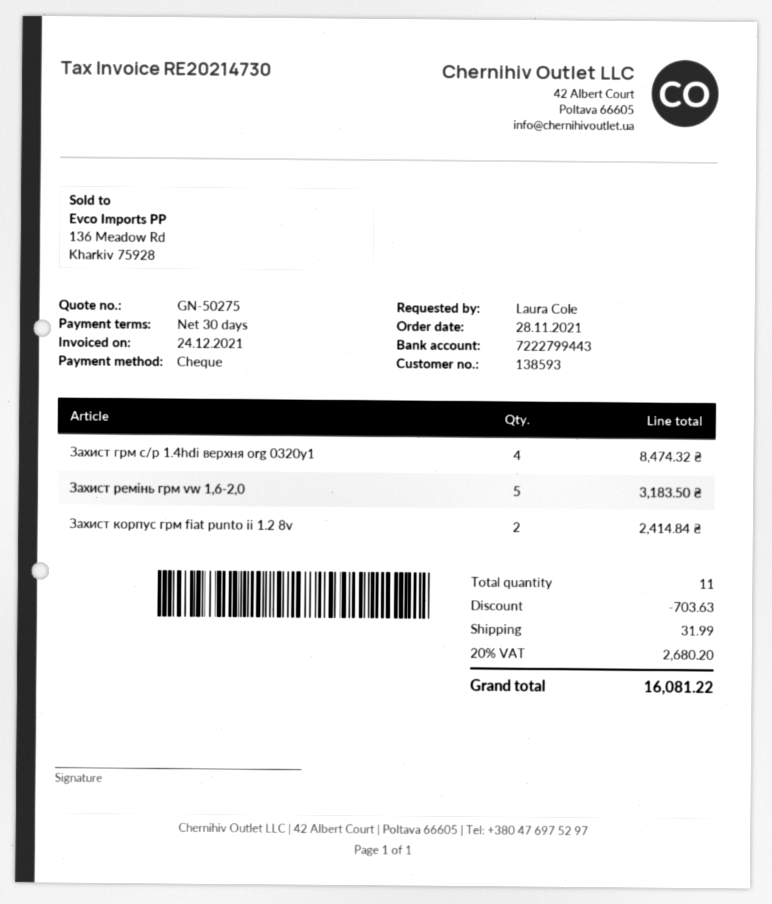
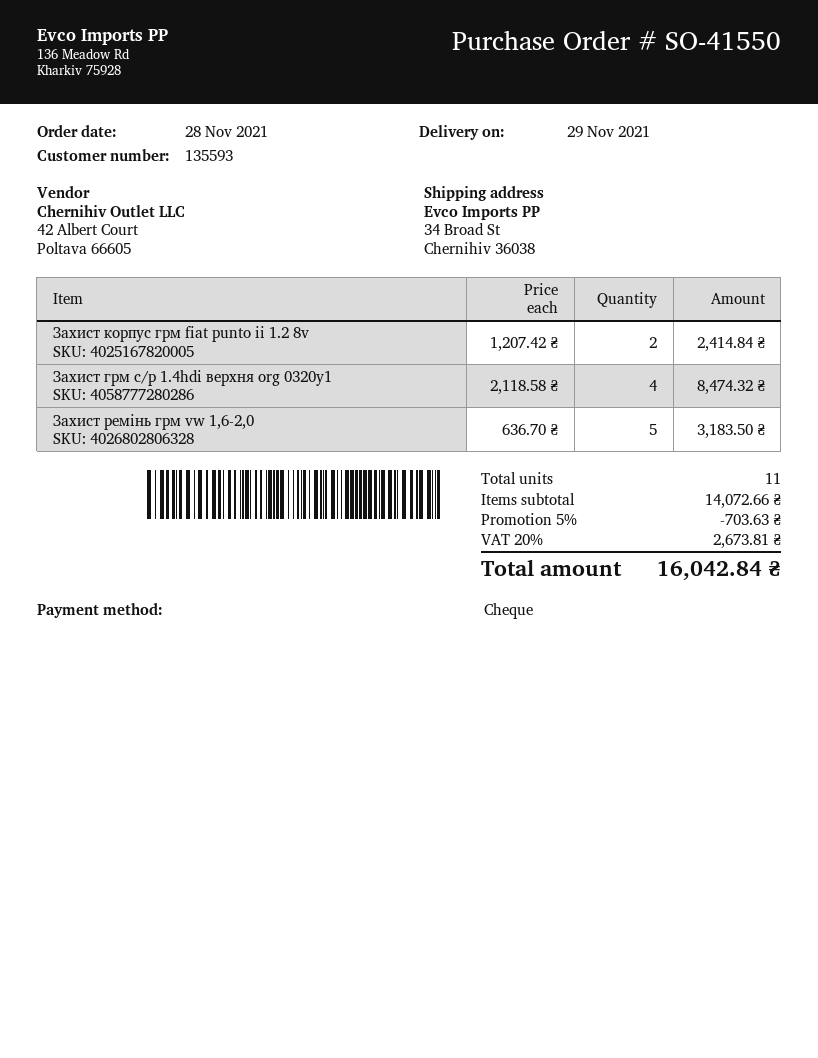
customer number: 138593 -> 135593
shipping: 31.99 -> none
tax: 20% = 2680.20 -> 20% = 2673.81
total: 16081.22 -> 16042.84

